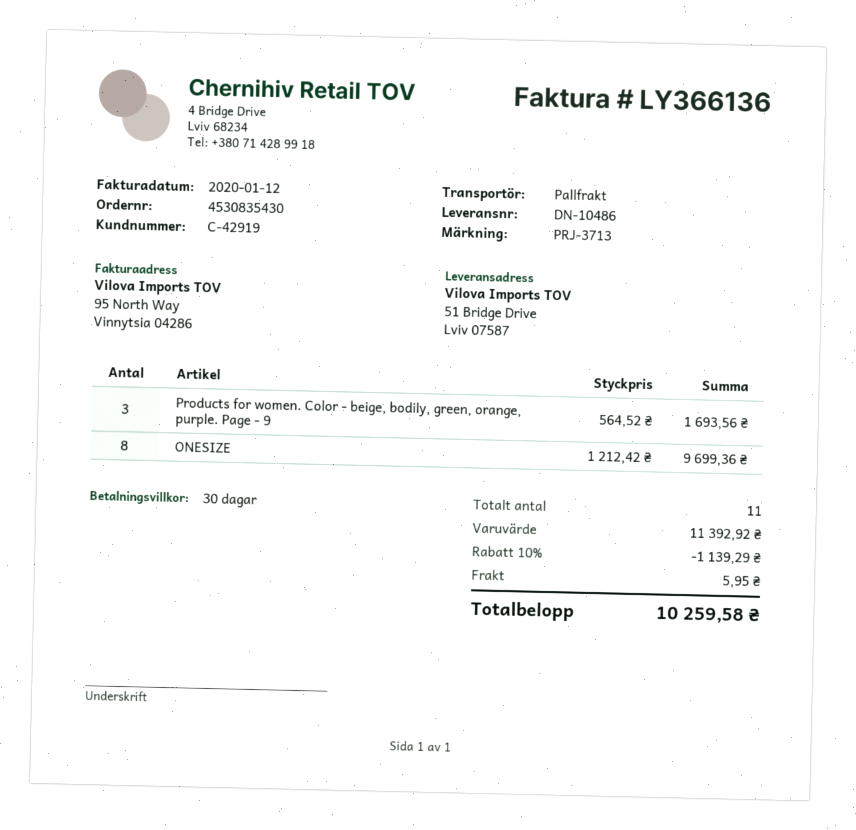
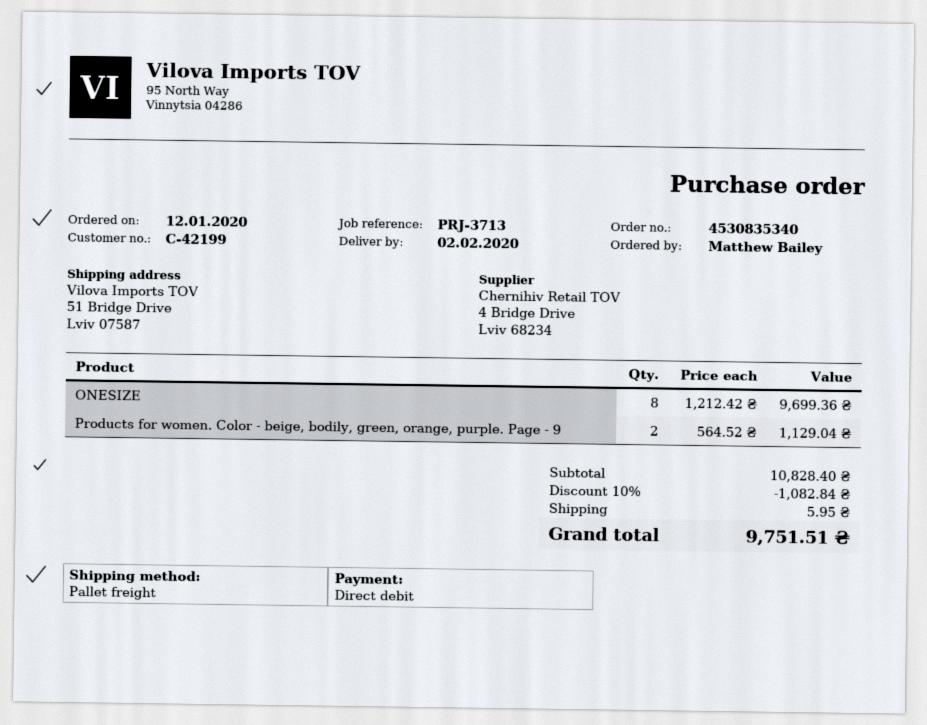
order number: 4530835430 -> 4530835340
customer number: C-42919 -> C-42199
Products for women. Color - beige, bodily, green, orange, purple. Page - 9: 3 x 564.52 = 1693.56 -> 2 x 564.52 = 1129.04
subtotal: 11392.92 -> 10828.40
discount: 10% = 1139.29 -> 10% = 1082.84
total: 10259.58 -> 9751.51

